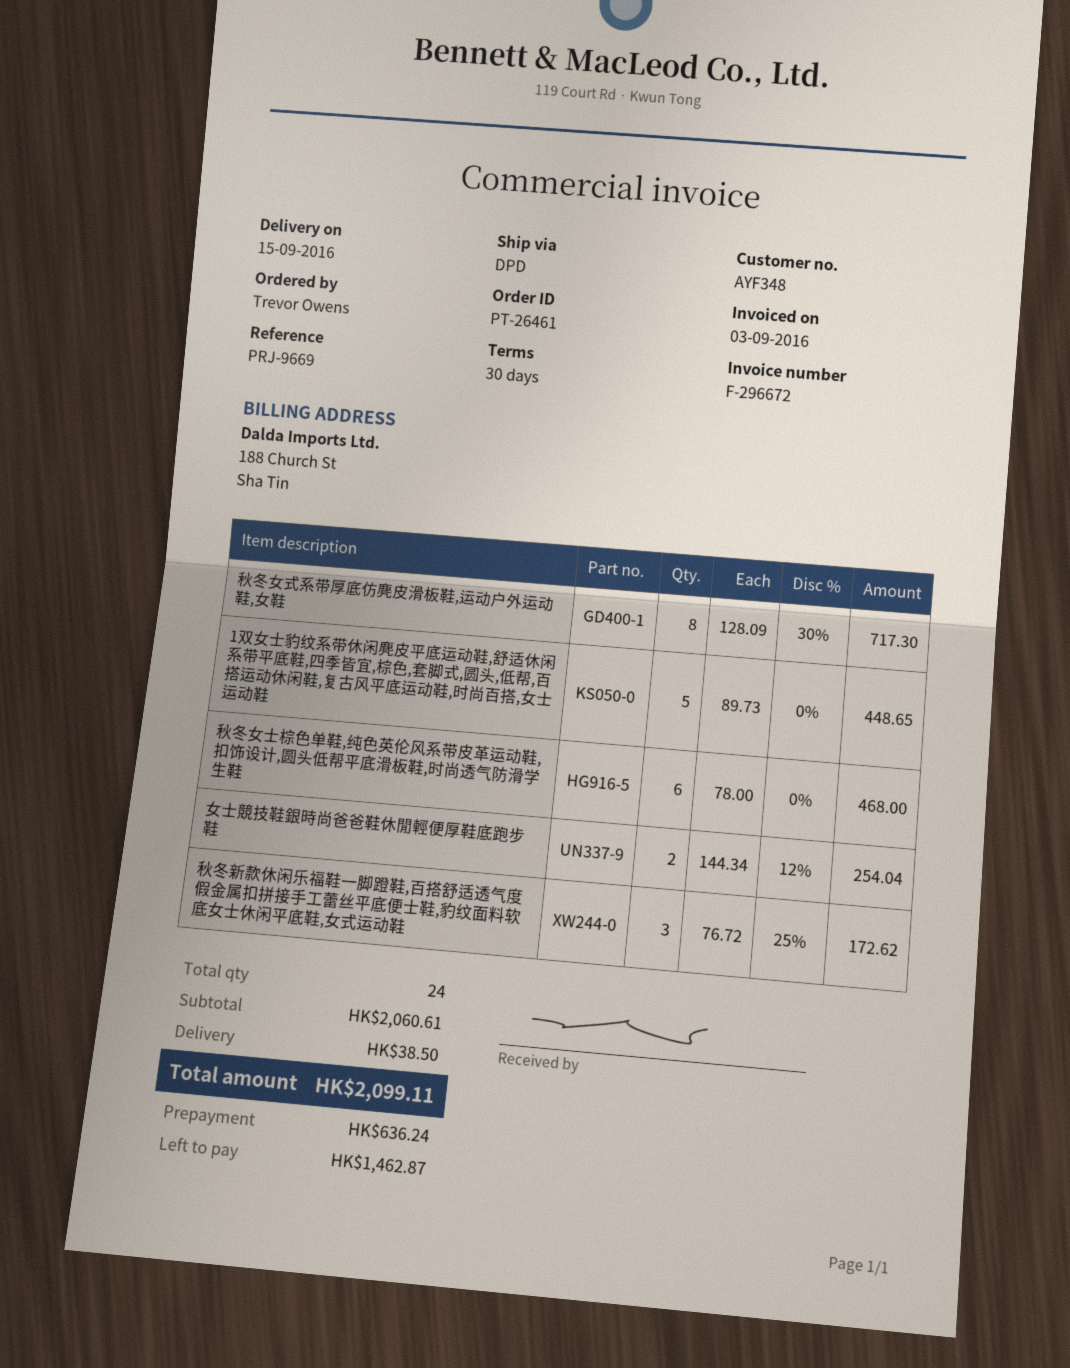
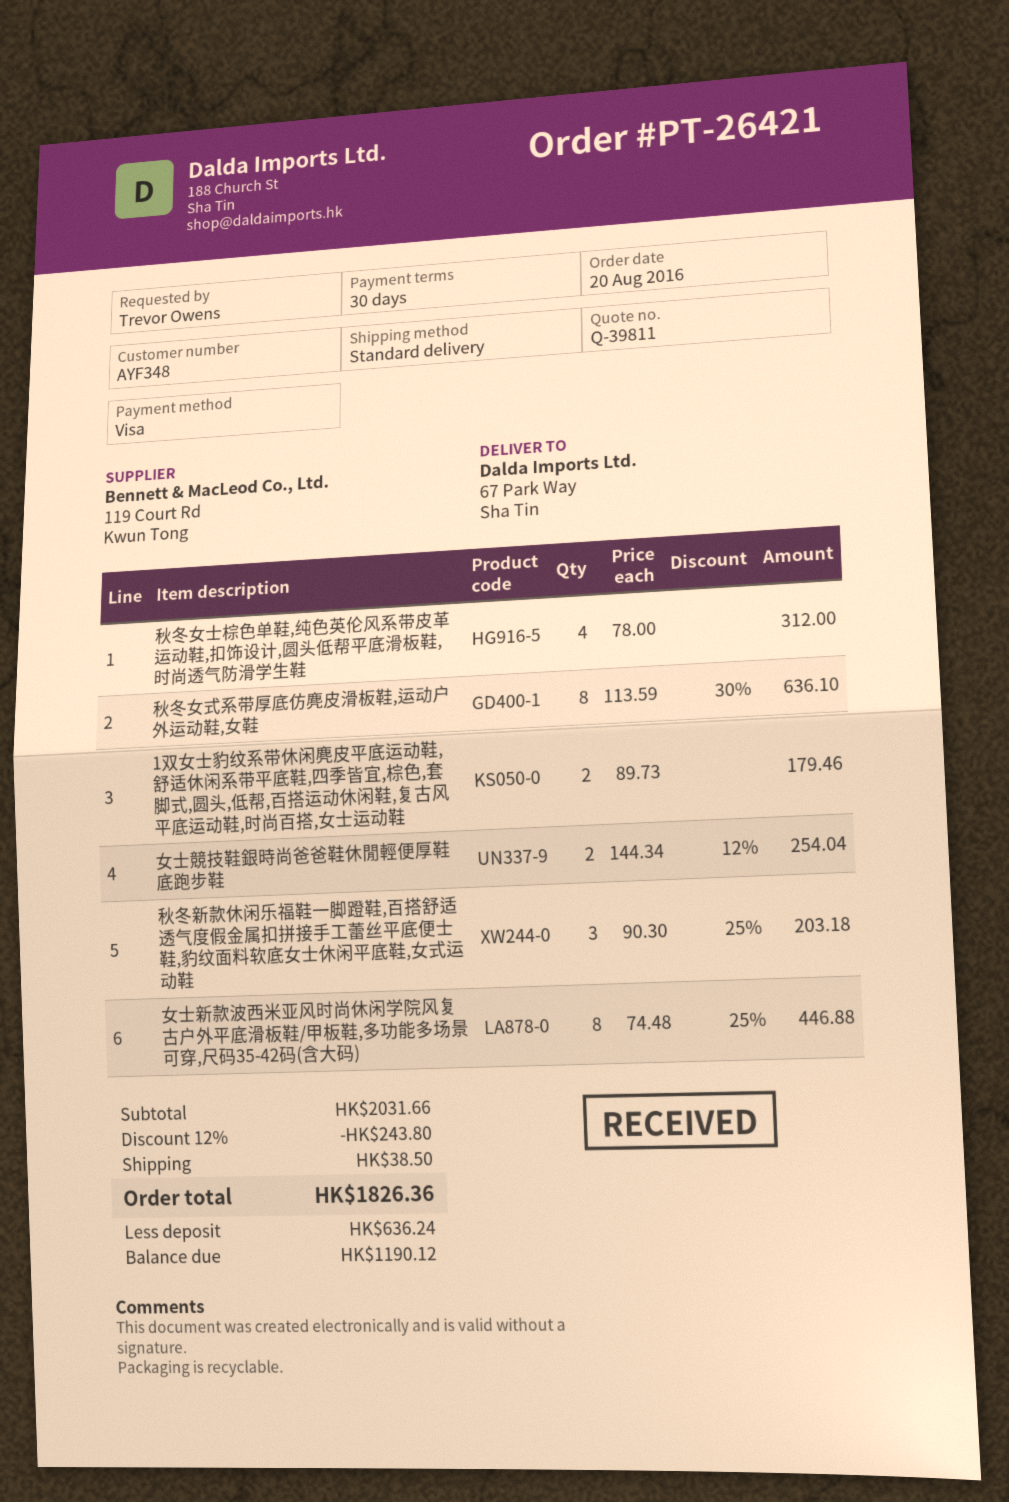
order number: PT-26461 -> PT-26421
shipping method: DPD -> standard
秋冬女式系带厚底仿麂皮滑板鞋,运动户外运动鞋,女鞋: 8 x 128.09 - 30% = 717.30 -> 8 x 113.59 - 30% = 636.10
1双女士豹纹系带休闲麂皮平底运动鞋,舒适休闲系带平底鞋,四季皆宜,棕色,套脚式,圆头,低帮,百搭运动休闲鞋,复古风平底运动鞋,时尚百搭,女士运动鞋: 5 x 89.73 = 448.65 -> 2 x 89.73 = 179.46
秋冬女士棕色单鞋,纯色英伦风系带皮革运动鞋,扣饰设计,圆头低帮平底滑板鞋,时尚透气防滑学生鞋: 6 x 78.00 = 468.00 -> 4 x 78.00 = 312.00
秋冬新款休闲乐福鞋一脚蹬鞋,百搭舒适透气度假金属扣拼接手工蕾丝平底便士鞋,豹纹面料软底女士休闲平底鞋,女式运动鞋: 3 x 76.72 - 25% = 172.62 -> 3 x 90.30 - 25% = 203.18
女士新款波西米亚风时尚休闲学院风复古户外平底滑板鞋/甲板鞋,多功能多场景可穿,尺码35-42码(含大码): none -> 8 x 74.48 - 25% = 446.88
subtotal: 2060.61 -> 2031.66
discount: none -> 12% = 243.80
total: 2099.11 -> 1826.36
balance: 1462.87 -> 1190.12

